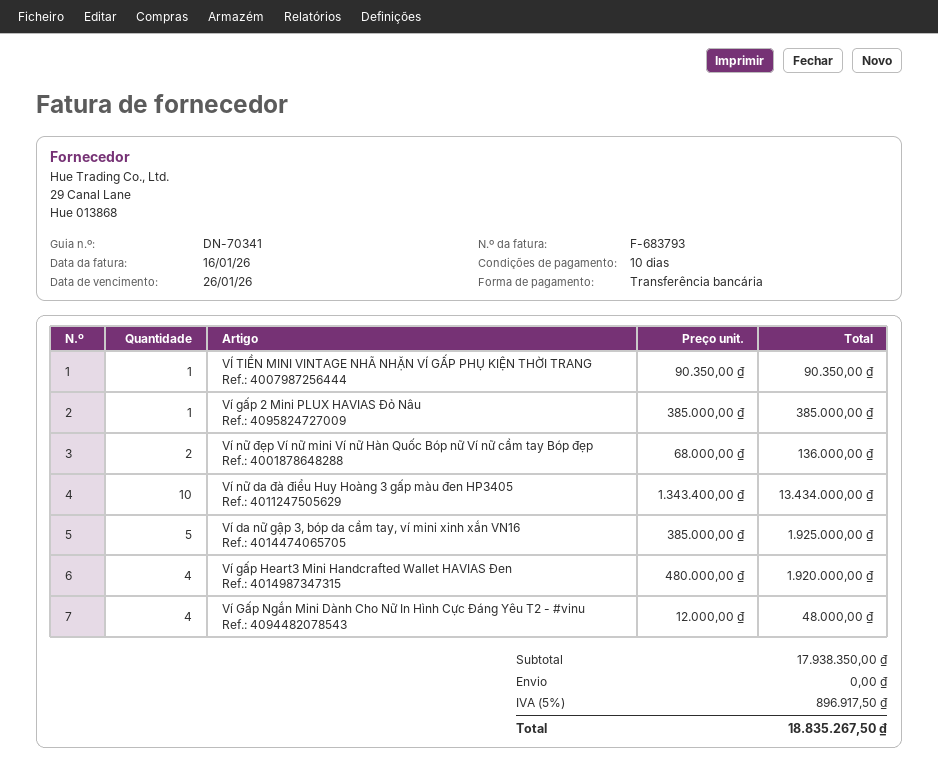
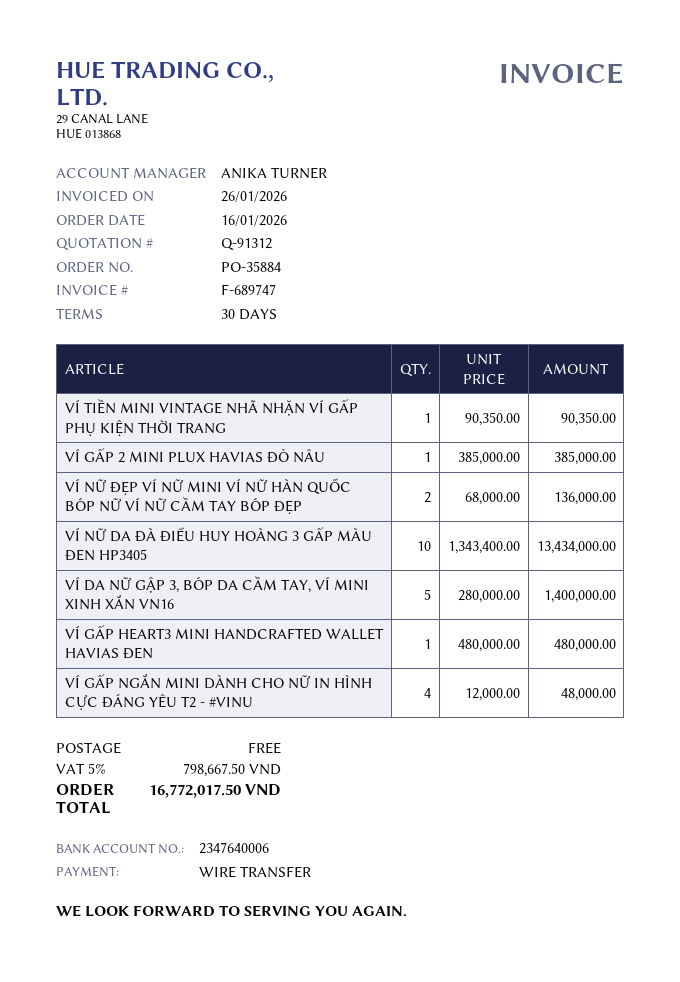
invoice number: F-683793 -> F-689747
invoice date: 2026-01-16 -> 2026-01-26
payment terms: 10 days -> 30 days
Ví da nữ gập 3, bóp da cầm tay, ví mini xinh xắn VN16: 5 x 385000.00 = 1925000.00 -> 5 x 280000.00 = 1400000.00
Ví gấp Heart3 Mini Handcrafted Wallet HAVIAS Đen: 4 x 480000.00 = 1920000.00 -> 1 x 480000.00 = 480000.00
tax: 5% = 896917.50 -> 5% = 798667.50
total: 18835267.50 -> 16772017.50

